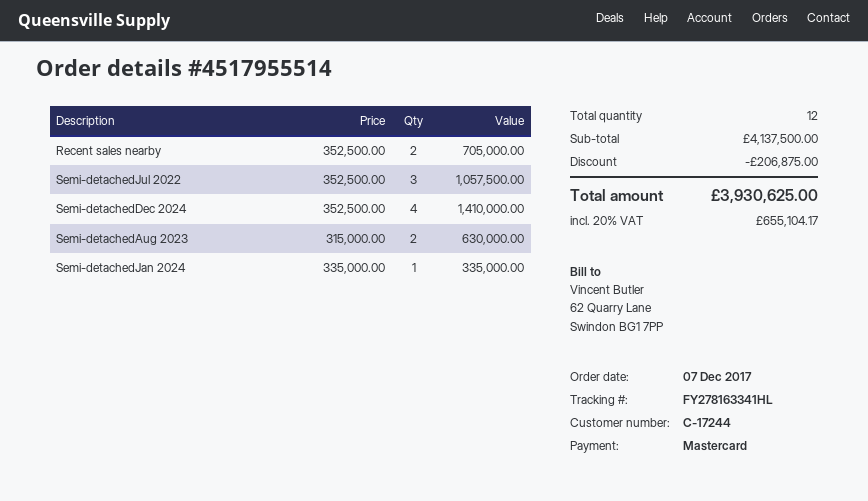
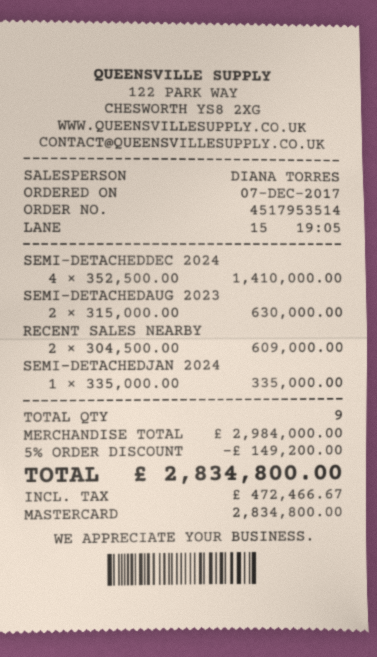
order number: 4517955514 -> 4517953514
Recent sales nearby: 2 x 352500.00 = 705000.00 -> 2 x 304500.00 = 609000.00
Semi-detachedJul 2022: 3 x 352500.00 = 1057500.00 -> none
total quantity: 12 -> 9
subtotal: 4137500.00 -> 2984000.00
discount: 206875.00 -> 149200.00
tax: 655104.17 -> 472466.67
total: 3930625.00 -> 2834800.00

